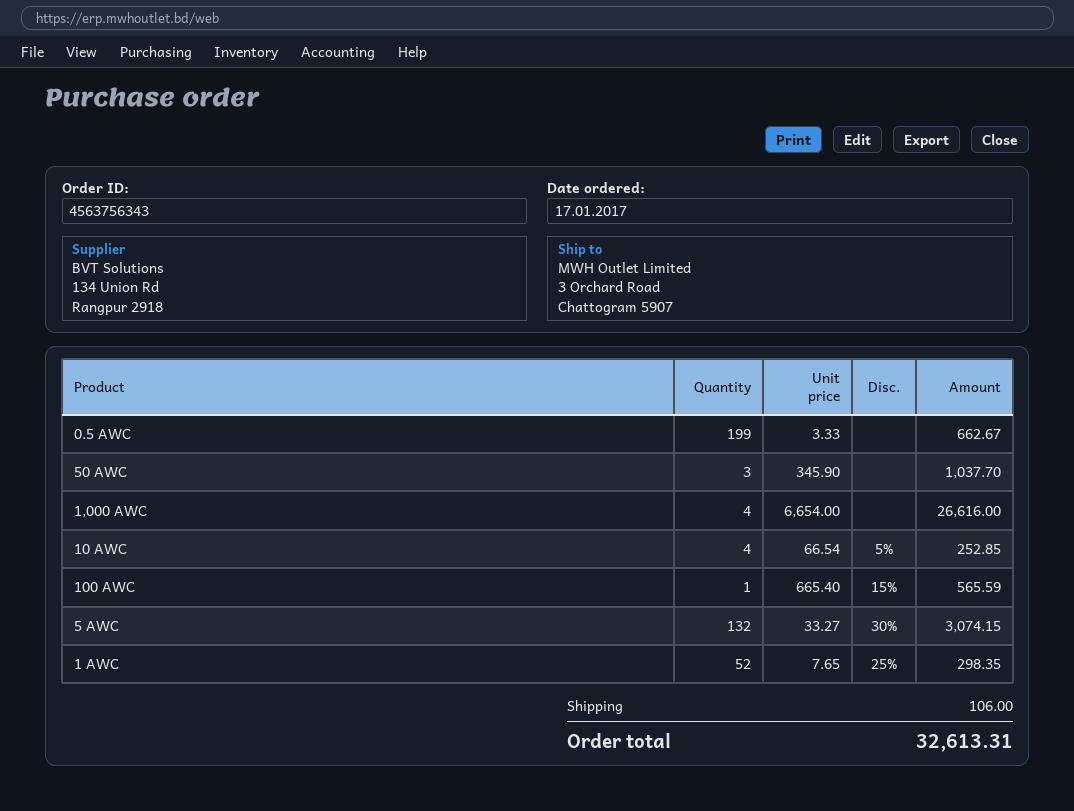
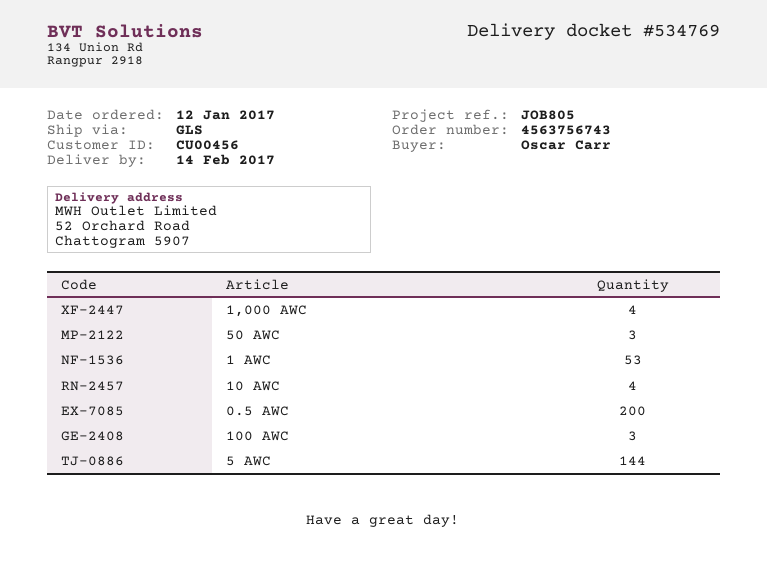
order number: 4563756343 -> 4563756743
order date: 2017-01-17 -> 2017-01-12
ship to: 3 Orchard Road, Chattogram 5907 -> 52 Orchard Road, Chattogram 5907
0.5 AWC: 199 -> 200
100 AWC: 1 -> 3
5 AWC: 132 -> 144
1 AWC: 52 -> 53

